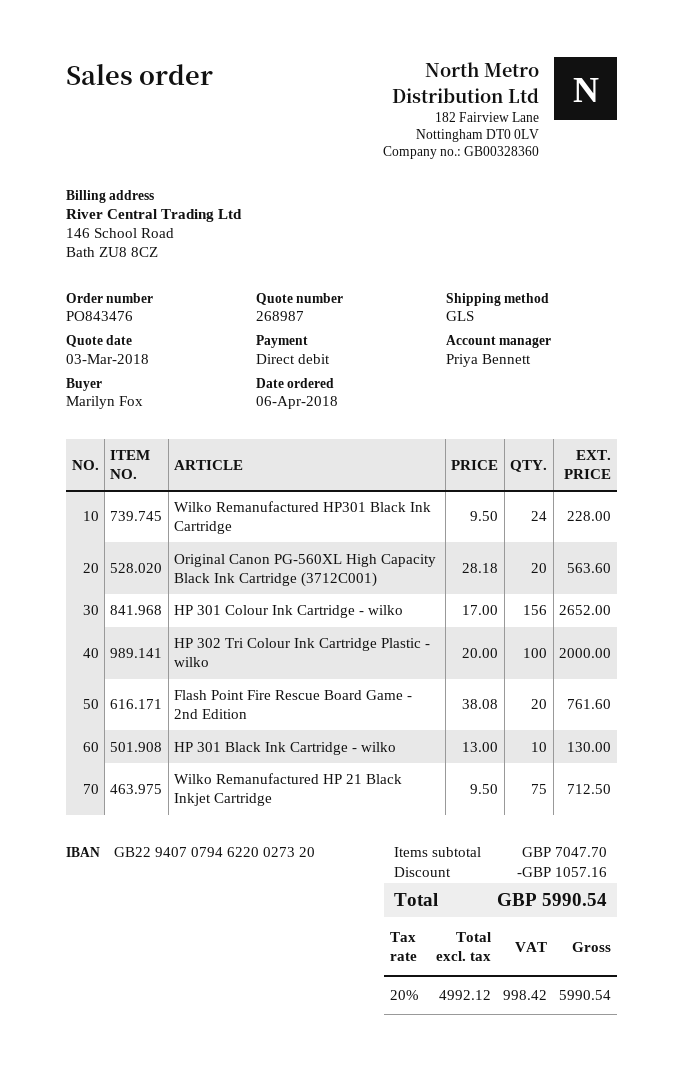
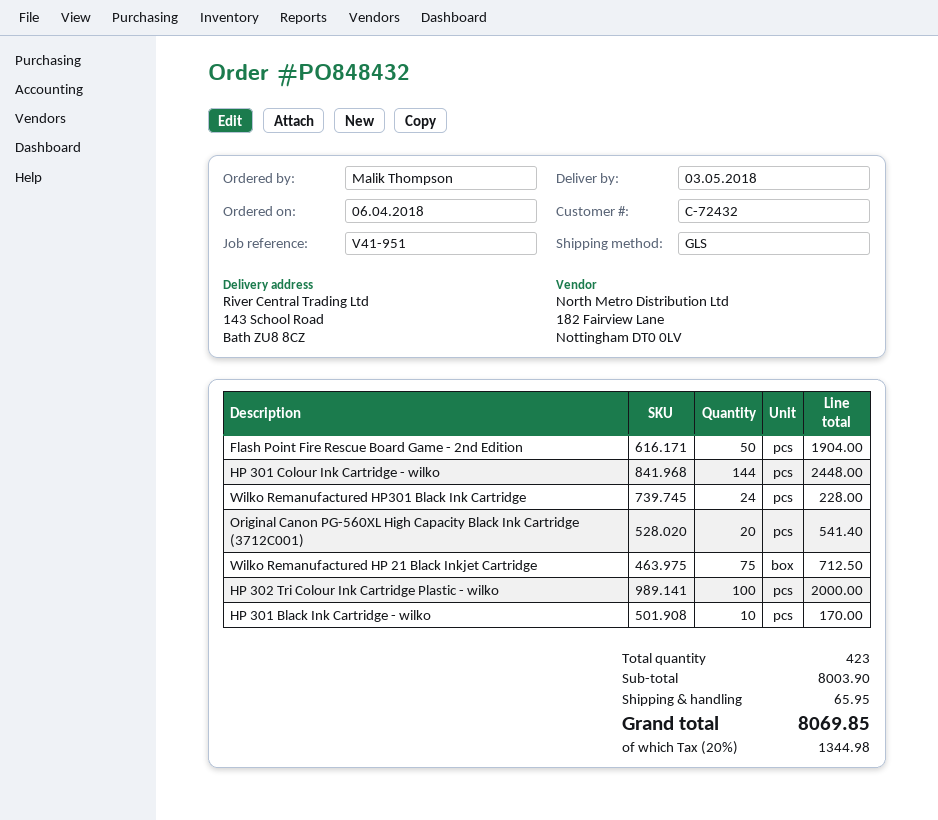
order number: PO843476 -> PO848432
ordered by: Marilyn Fox -> Malik Thompson
Original Canon PG-560XL High Capacity Black Ink Cartridge (3712C001): 20 for 563.60 -> 20 for 541.40
HP 301 Colour Ink Cartridge - wilko: 156 for 2652.00 -> 144 for 2448.00
Flash Point Fire Rescue Board Game - 2nd Edition: 20 for 761.60 -> 50 for 1904.00
HP 301 Black Ink Cartridge - wilko: 10 for 130.00 -> 10 for 170.00
subtotal: 7047.70 -> 8003.90
discount: 1057.16 -> none
shipping: none -> 65.95
tax: 20% = 998.42 -> 20% = 1344.98
total: 5990.54 -> 8069.85

